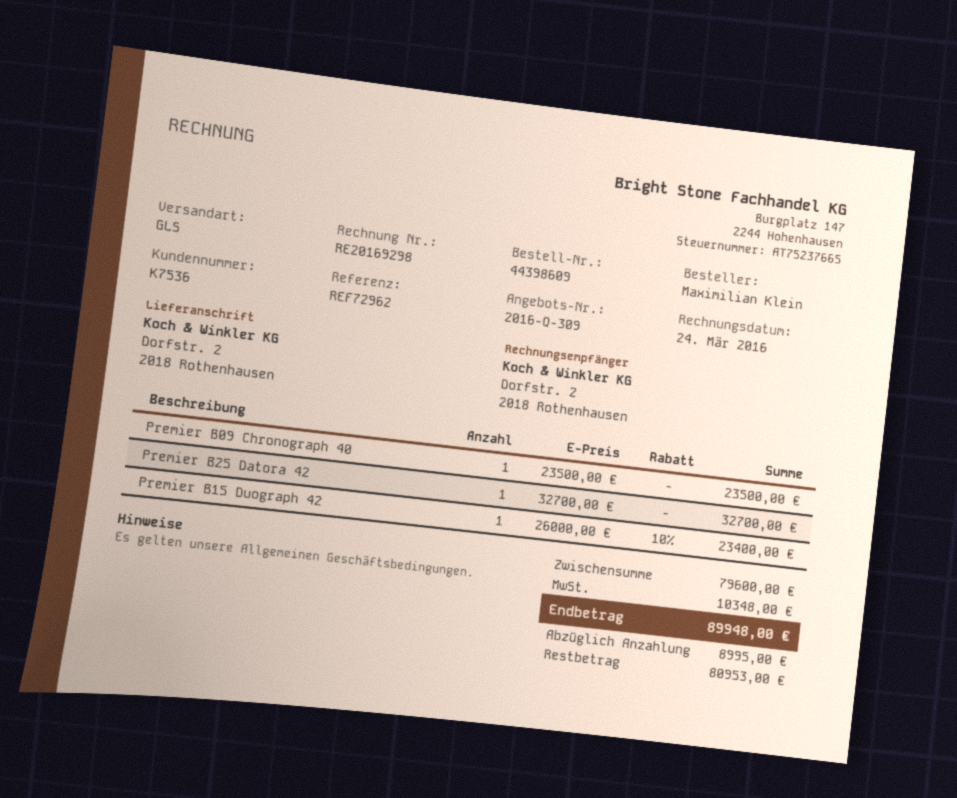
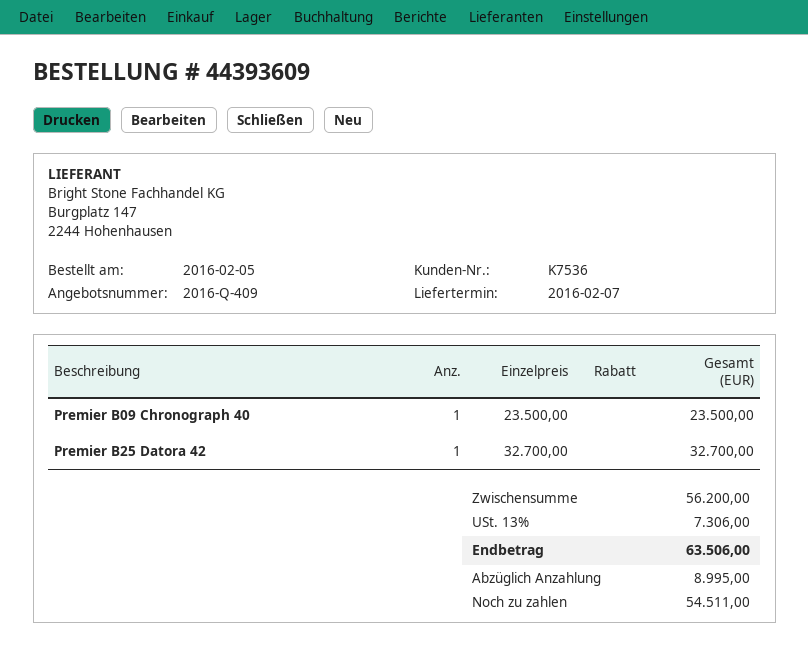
quote number: 2016-Q-309 -> 2016-Q-409
order number: 44398609 -> 44393609
Premier B15 Duograph 42: 1 x 26000.00 - 10% = 23400.00 -> none
subtotal: 79600.00 -> 56200.00
tax: 10348.00 -> 7306.00
total: 89948.00 -> 63506.00
balance: 80953.00 -> 54511.00

